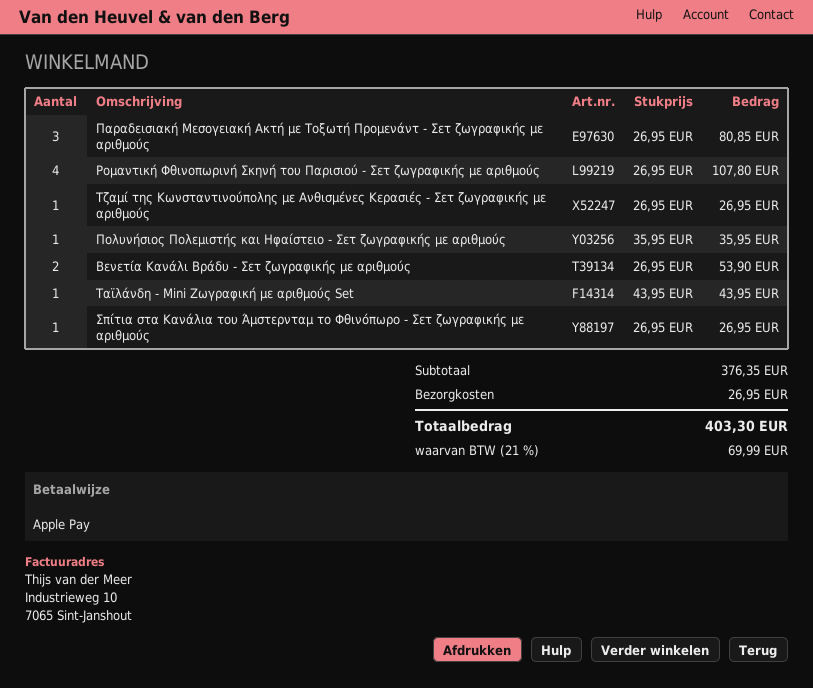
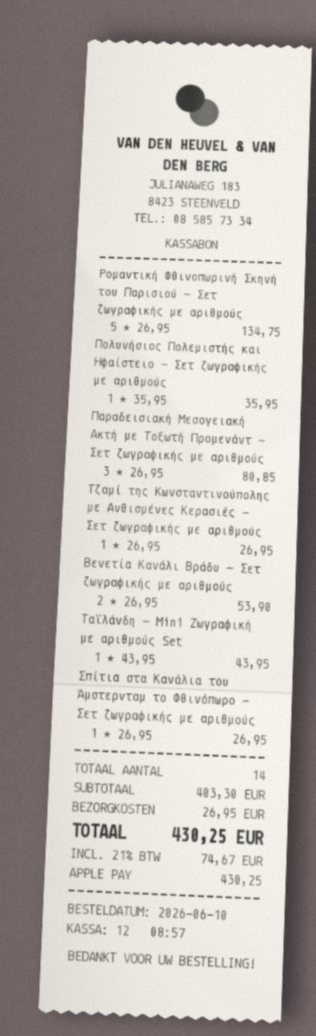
Ρομαντική Φθινοπωρινή Σκηνή του Παρισιού - Σετ ζωγραφικής με αριθμούς: 4 x 26.95 = 107.80 -> 5 x 26.95 = 134.75
subtotal: 376.35 -> 403.30
tax: 21% = 69.99 -> 21% = 74.67
total: 403.30 -> 430.25

